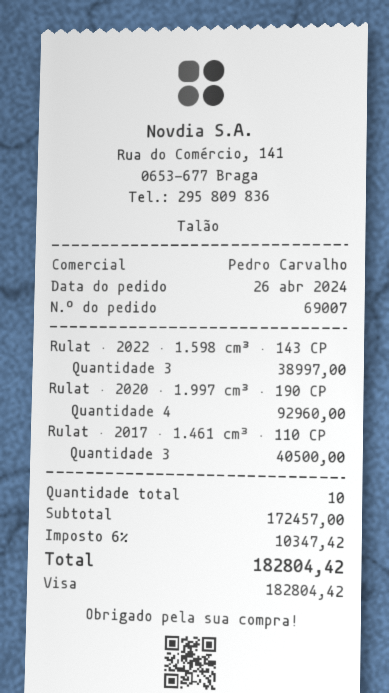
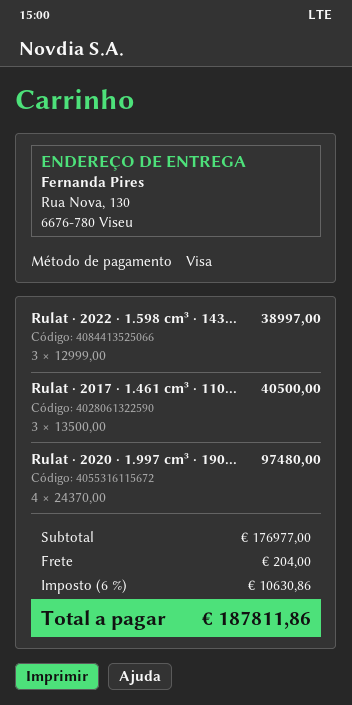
Rulat · 2020 · 1.997 cm³ · 190 CP: 4 for 92960.00 -> 4 for 97480.00
subtotal: 172457.00 -> 176977.00
shipping: none -> 204.00
tax: 6% = 10347.42 -> 6% = 10630.86
total: 182804.42 -> 187811.86

